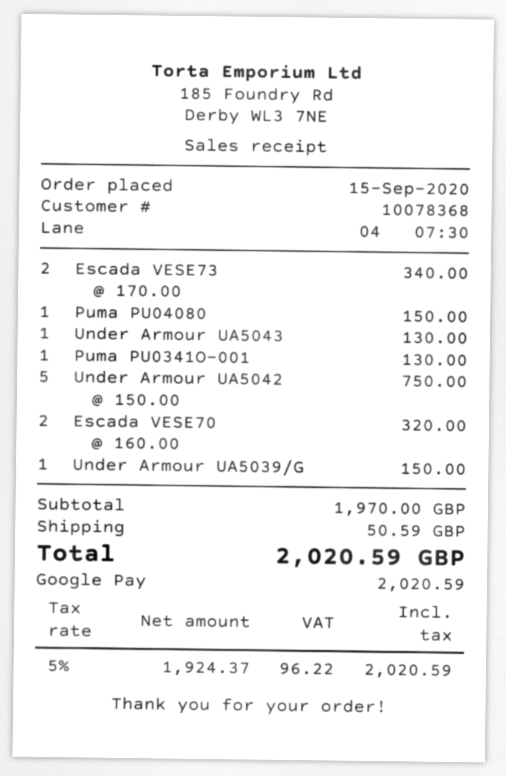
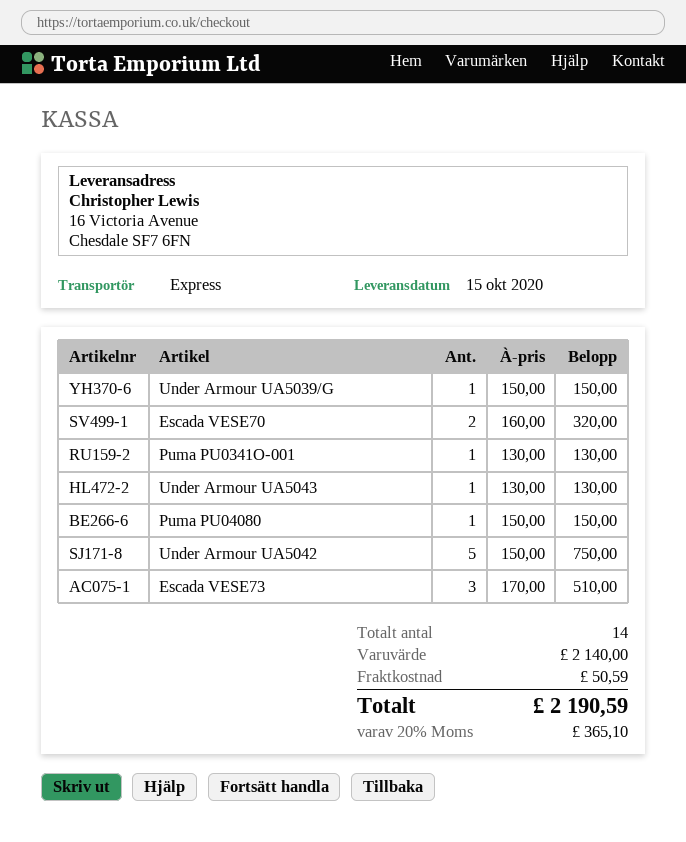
Escada VESE73: 2 x 170.00 = 340.00 -> 3 x 170.00 = 510.00
subtotal: 1970.00 -> 2140.00
tax: 5% = 96.22 -> 20% = 365.10
total: 2020.59 -> 2190.59

